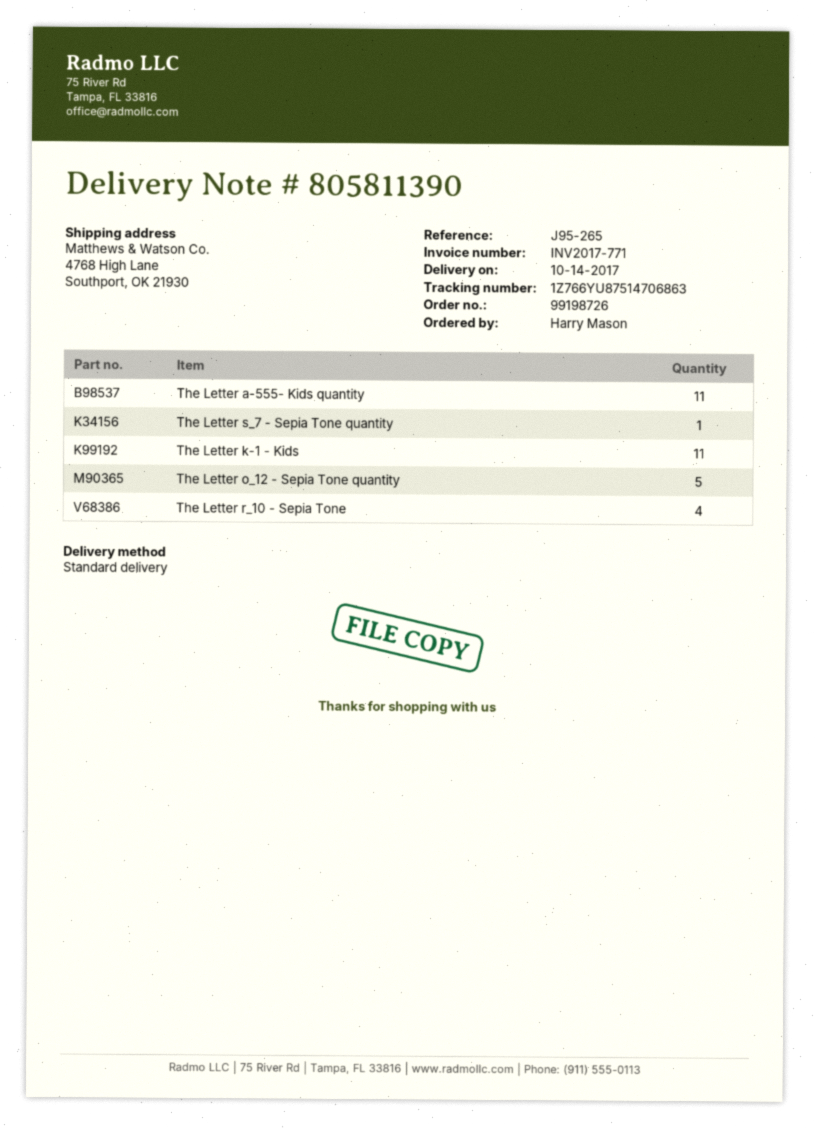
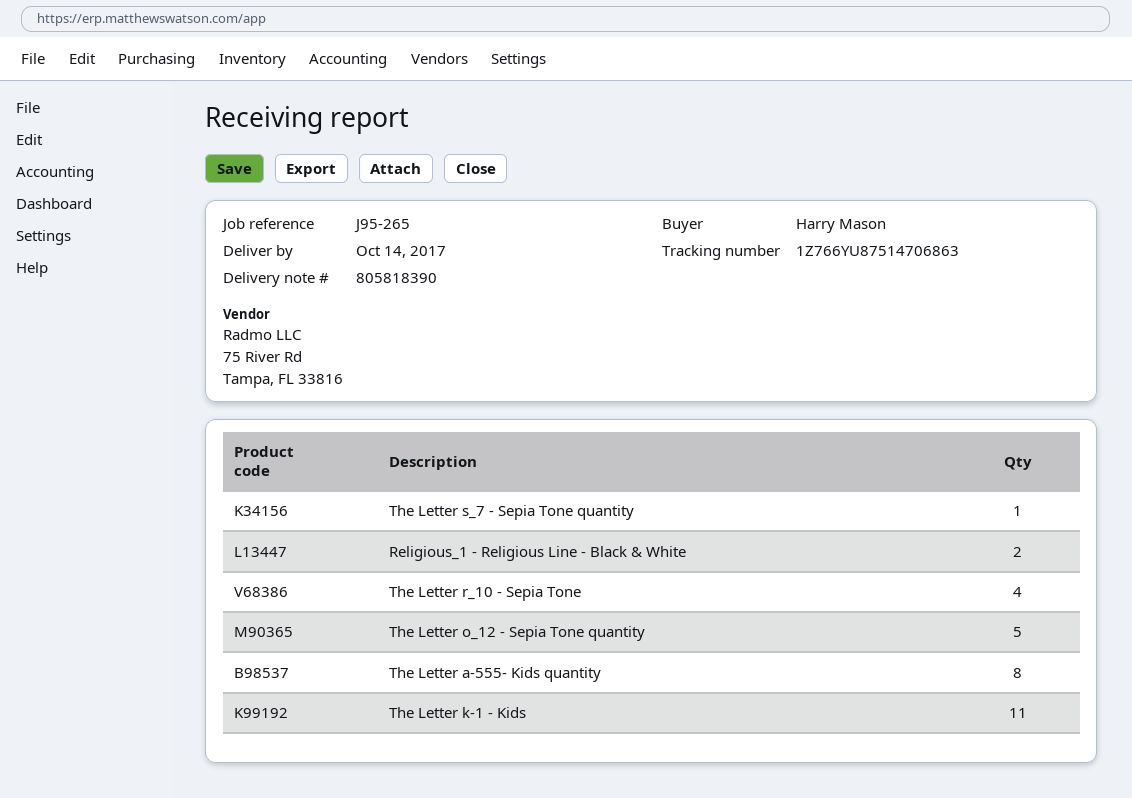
delivery note number: 805811390 -> 805818390
The Letter a-555- Kids quantity: 11 -> 8
Religious_1 - Religious Line - Black & White: none -> 2

